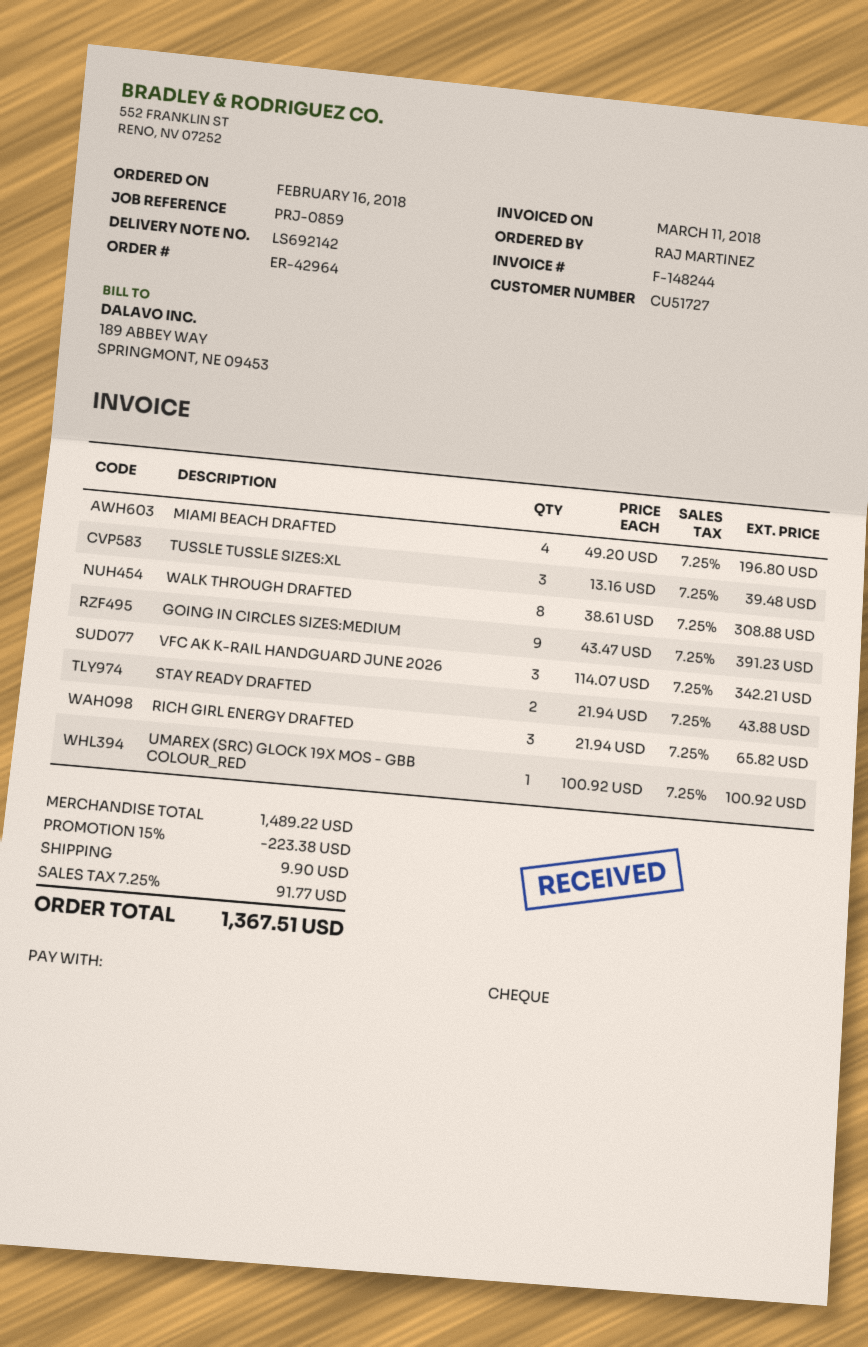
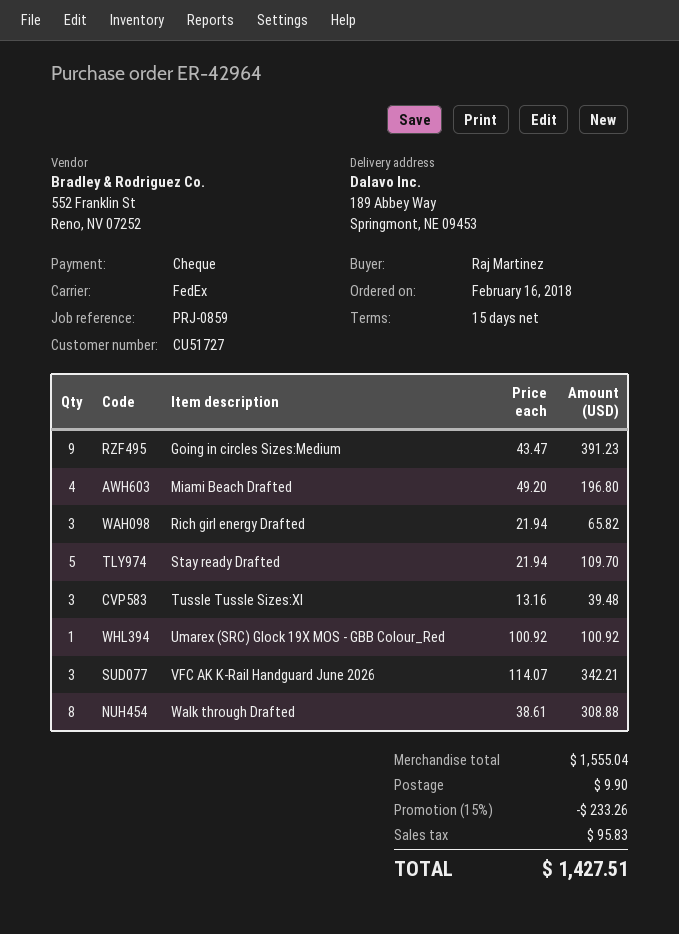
STAY READY DRAFTED: 2 x 21.94 = 43.88 -> 5 x 21.94 = 109.70
subtotal: 1489.22 -> 1555.04
discount: 15% = 223.38 -> 15% = 233.26
tax: 91.77 -> 95.83
total: 1367.51 -> 1427.51

